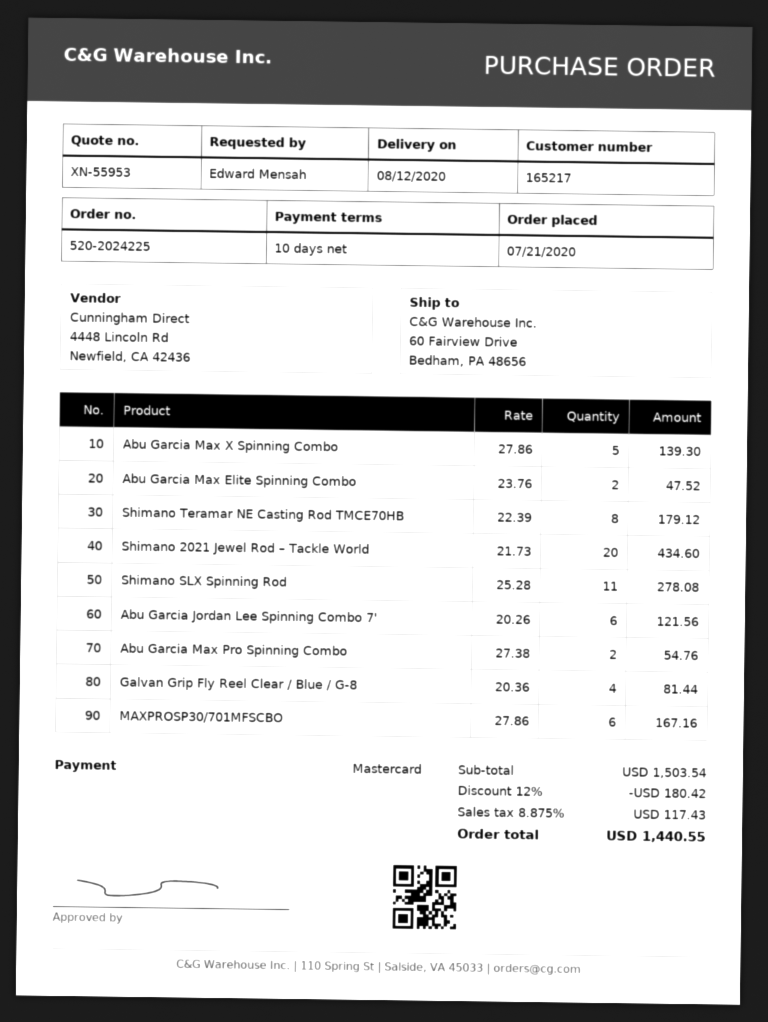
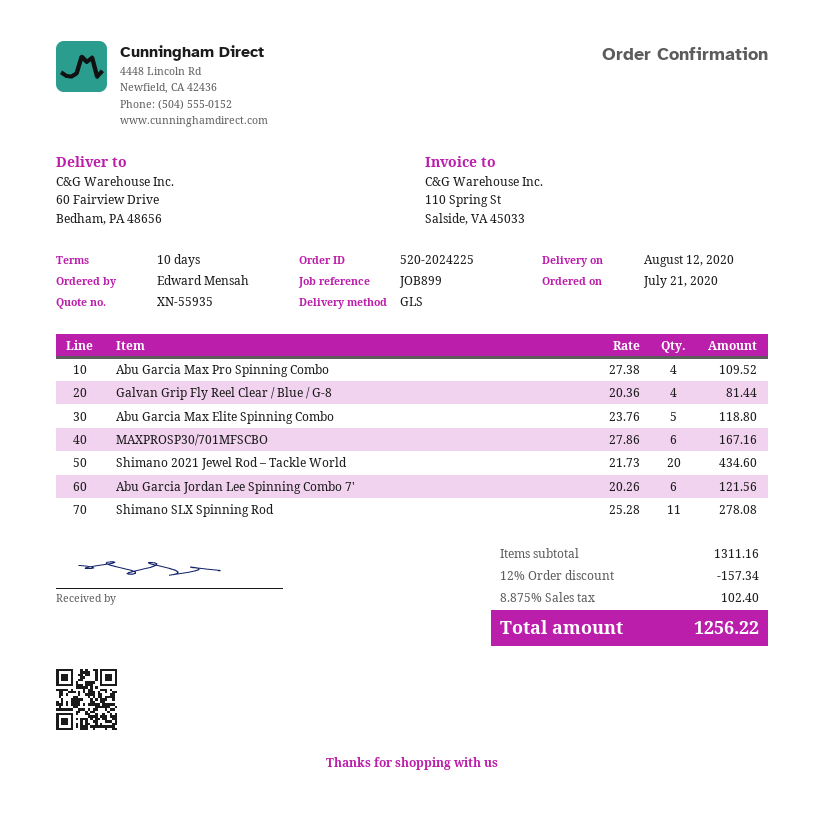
quote number: XN-55953 -> XN-55935
Abu Garcia Max X Spinning Combo: 5 x 27.86 = 139.30 -> none
Abu Garcia Max Elite Spinning Combo: 2 x 23.76 = 47.52 -> 5 x 23.76 = 118.80
Shimano Teramar NE Casting Rod TMCE70HB: 8 x 22.39 = 179.12 -> none
Abu Garcia Max Pro Spinning Combo: 2 x 27.38 = 54.76 -> 4 x 27.38 = 109.52
subtotal: 1503.54 -> 1311.16
discount: 12% = 180.42 -> 12% = 157.34
tax: 8.875% = 117.43 -> 8.875% = 102.40
total: 1440.55 -> 1256.22

